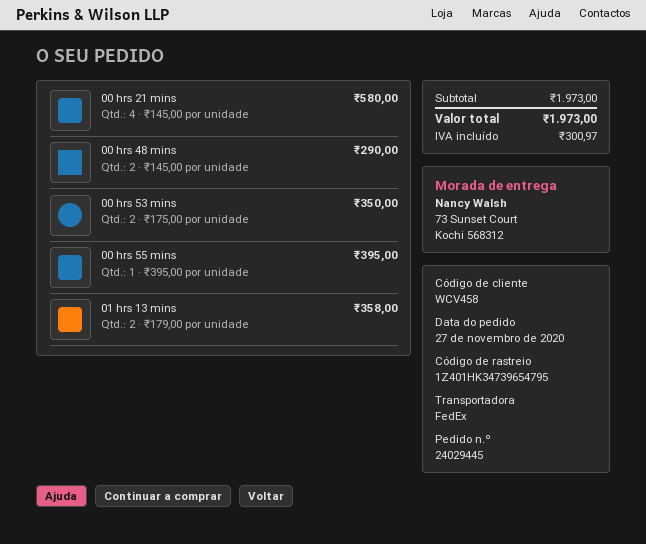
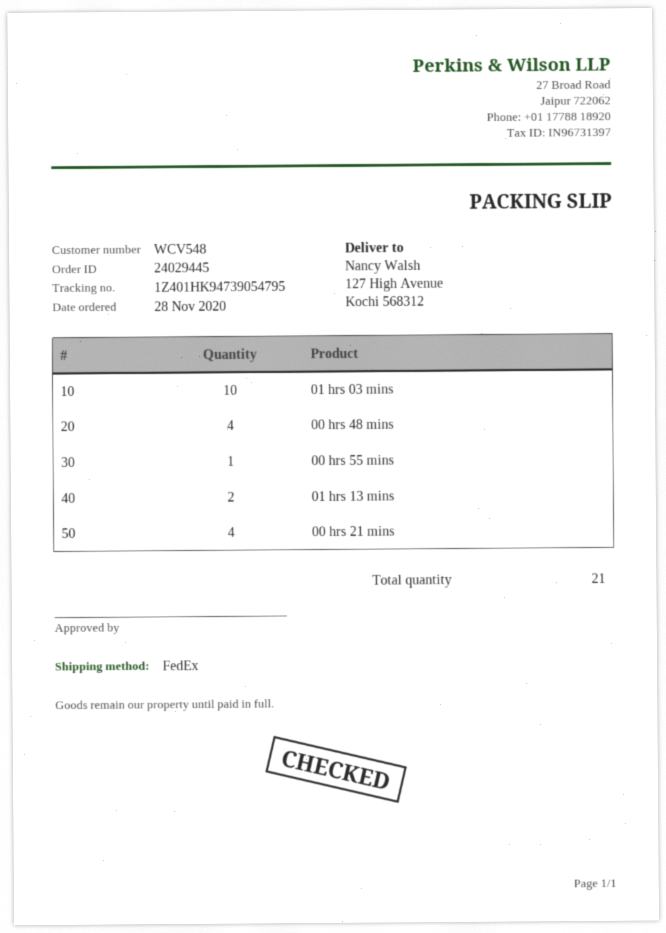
order date: 2020-11-27 -> 2020-11-28
customer number: WCV458 -> WCV548
tracking number: 1Z401HK34739654795 -> 1Z401HK94739054795
ship to: 73 Sunset Court, Kochi 568312 -> 127 High Avenue, Kochi 568312
00 hrs 48 mins: 2 -> 4
00 hrs 53 mins: 2 -> none
01 hrs 03 mins: none -> 10

